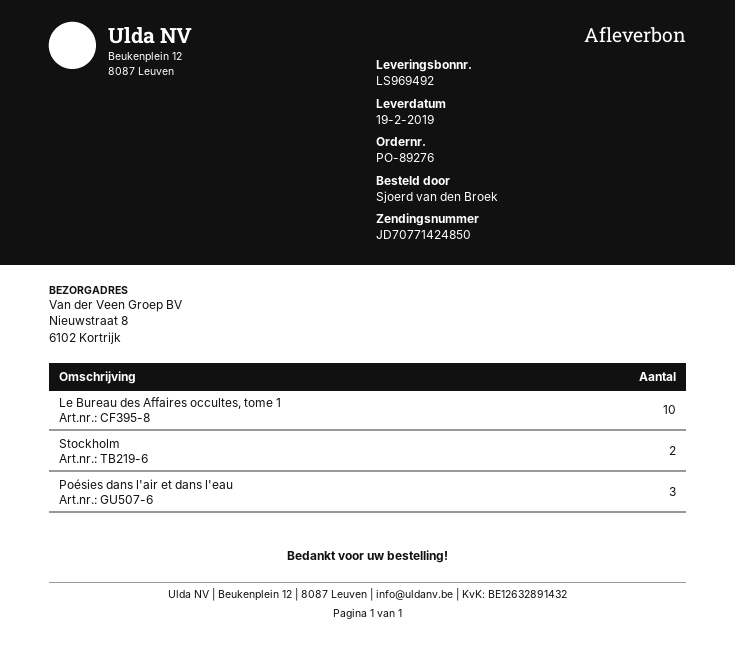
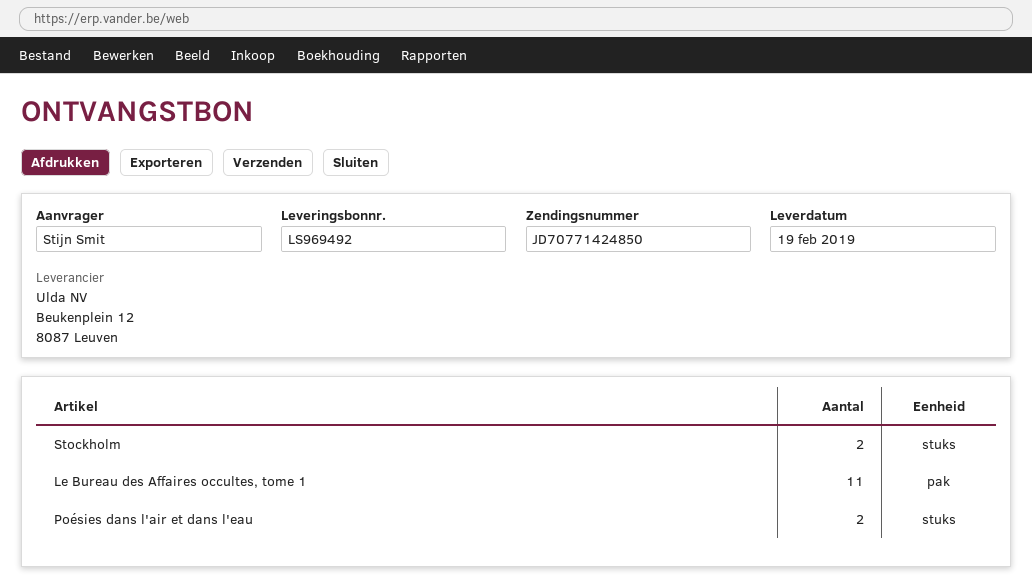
ordered by: Sjoerd van den Broek -> Stijn Smit
Le Bureau des Affaires occultes, tome 1: 10 -> 11
Poésies dans l'air et dans l'eau: 3 -> 2

